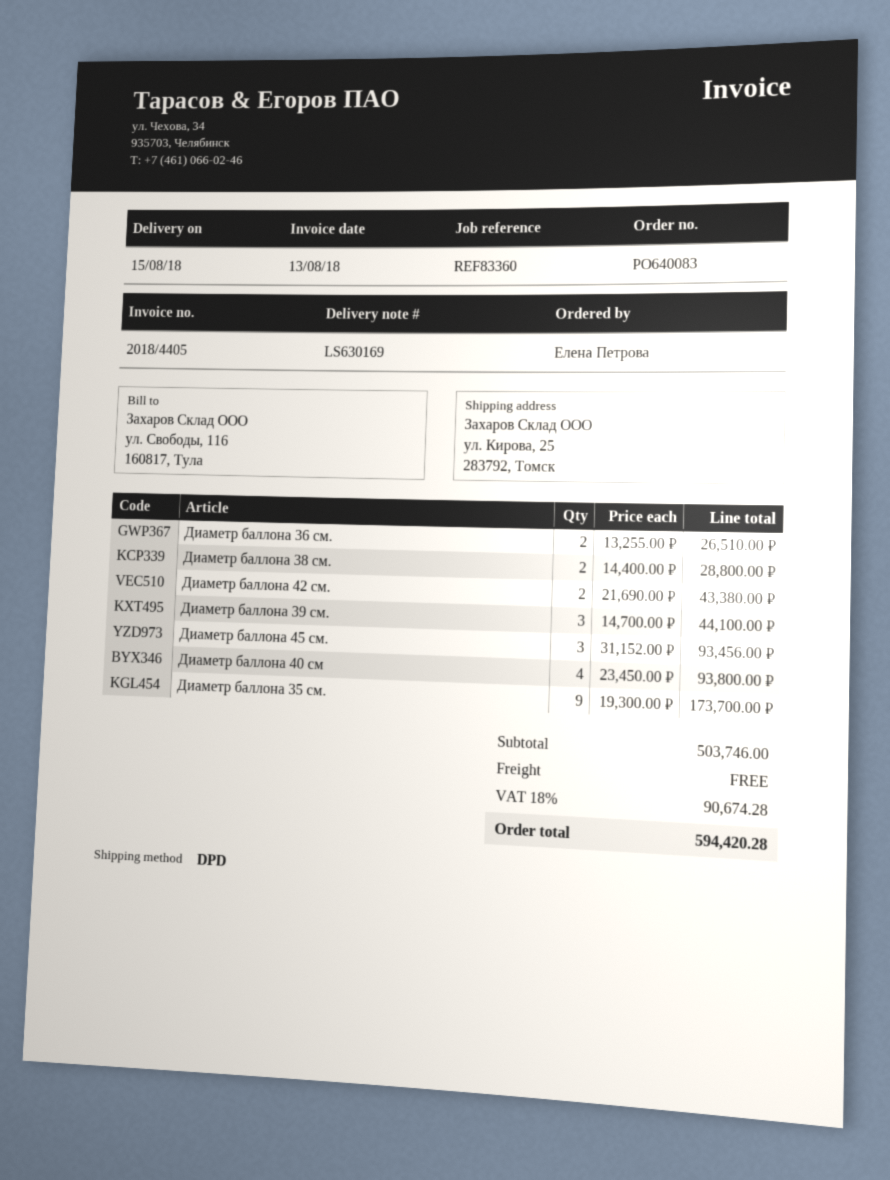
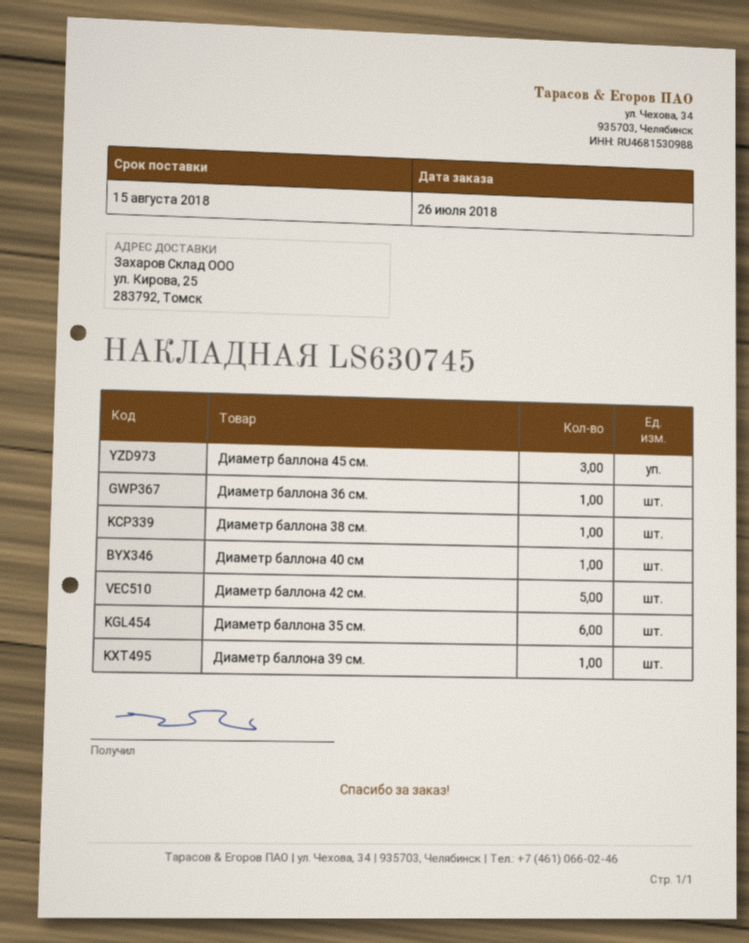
delivery note number: LS630169 -> LS630745
Диаметр баллона 36 см.: 2 -> 1
Диаметр баллона 38 см.: 2 -> 1
Диаметр баллона 42 см.: 2 -> 5
Диаметр баллона 39 см.: 3 -> 1
Диаметр баллона 40 см: 4 -> 1
Диаметр баллона 35 см.: 9 -> 6

